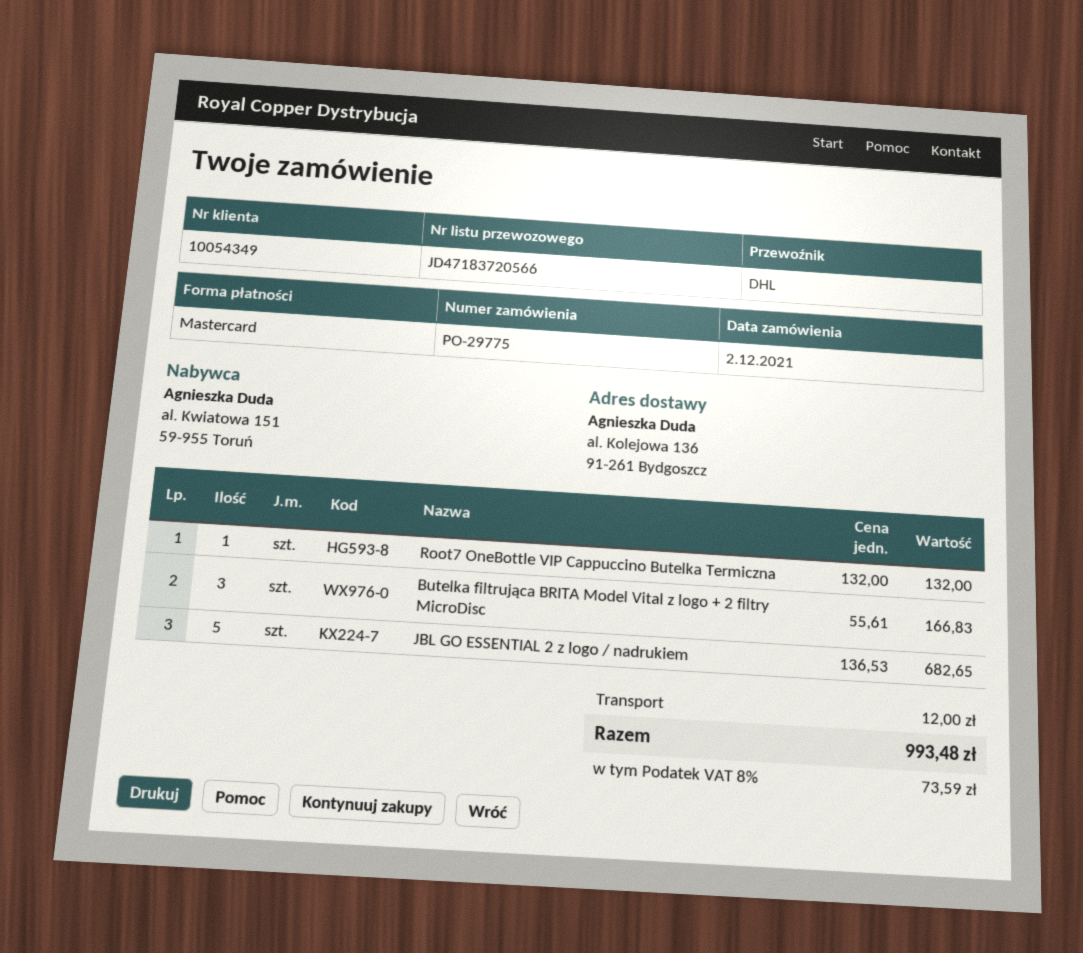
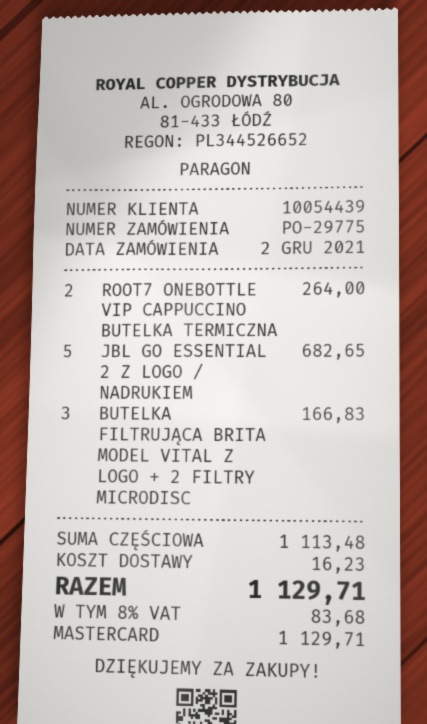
customer number: 10054349 -> 10054439
Root7 OneBottle VIP Cappuccino Butelka Termiczna: 1 for 132.00 -> 2 for 264.00
shipping: 12.00 -> 16.23
tax: 8% = 73.59 -> 8% = 83.68
total: 993.48 -> 1129.71

